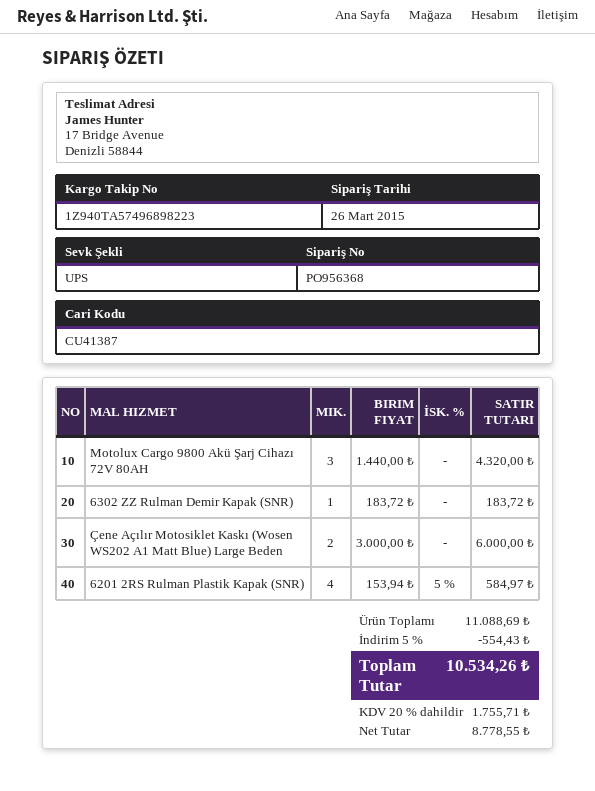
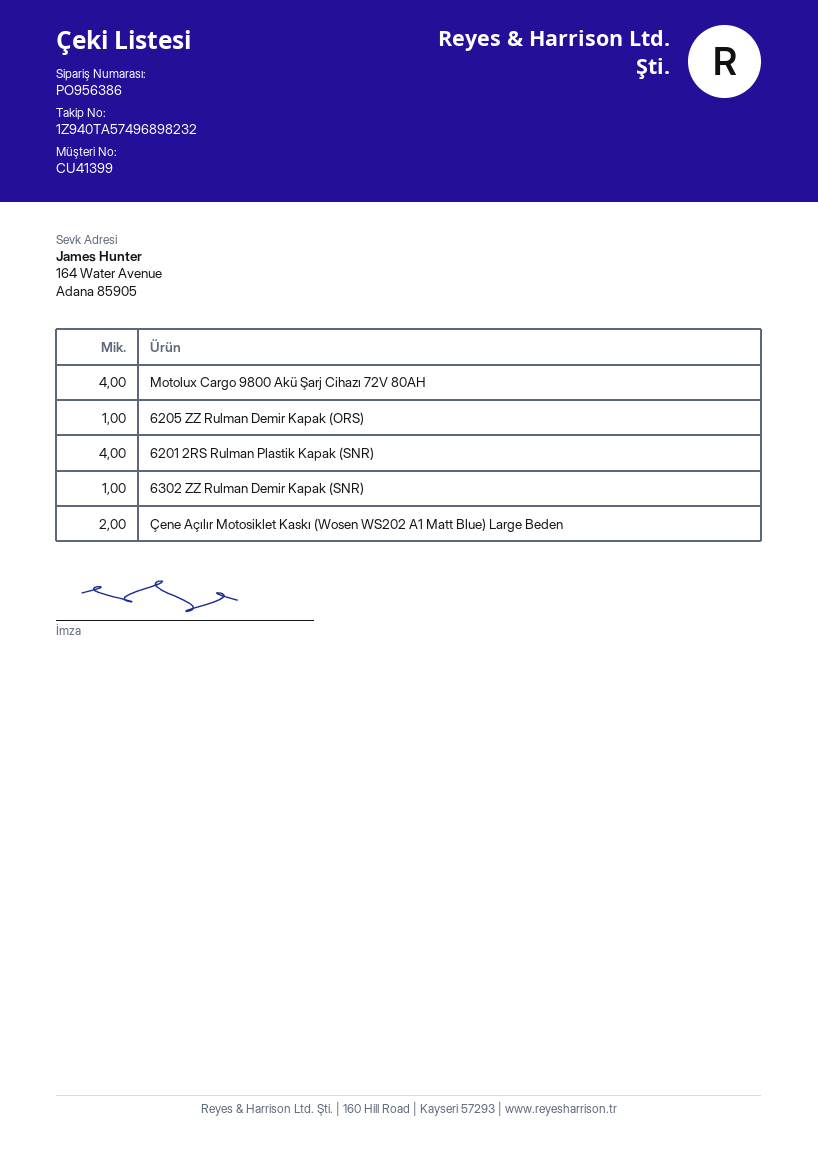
order number: PO956368 -> PO956386
customer number: CU41387 -> CU41399
tracking number: 1Z940TA57496898223 -> 1Z940TA57496898232
ship to: 17 Bridge Avenue, Denizli 58844 -> 164 Water Avenue, Adana 85905
Motolux Cargo 9800 Akü Şarj Cihazı 72V 80AH: 3 -> 4
6205 ZZ Rulman Demir Kapak (ORS): none -> 1

